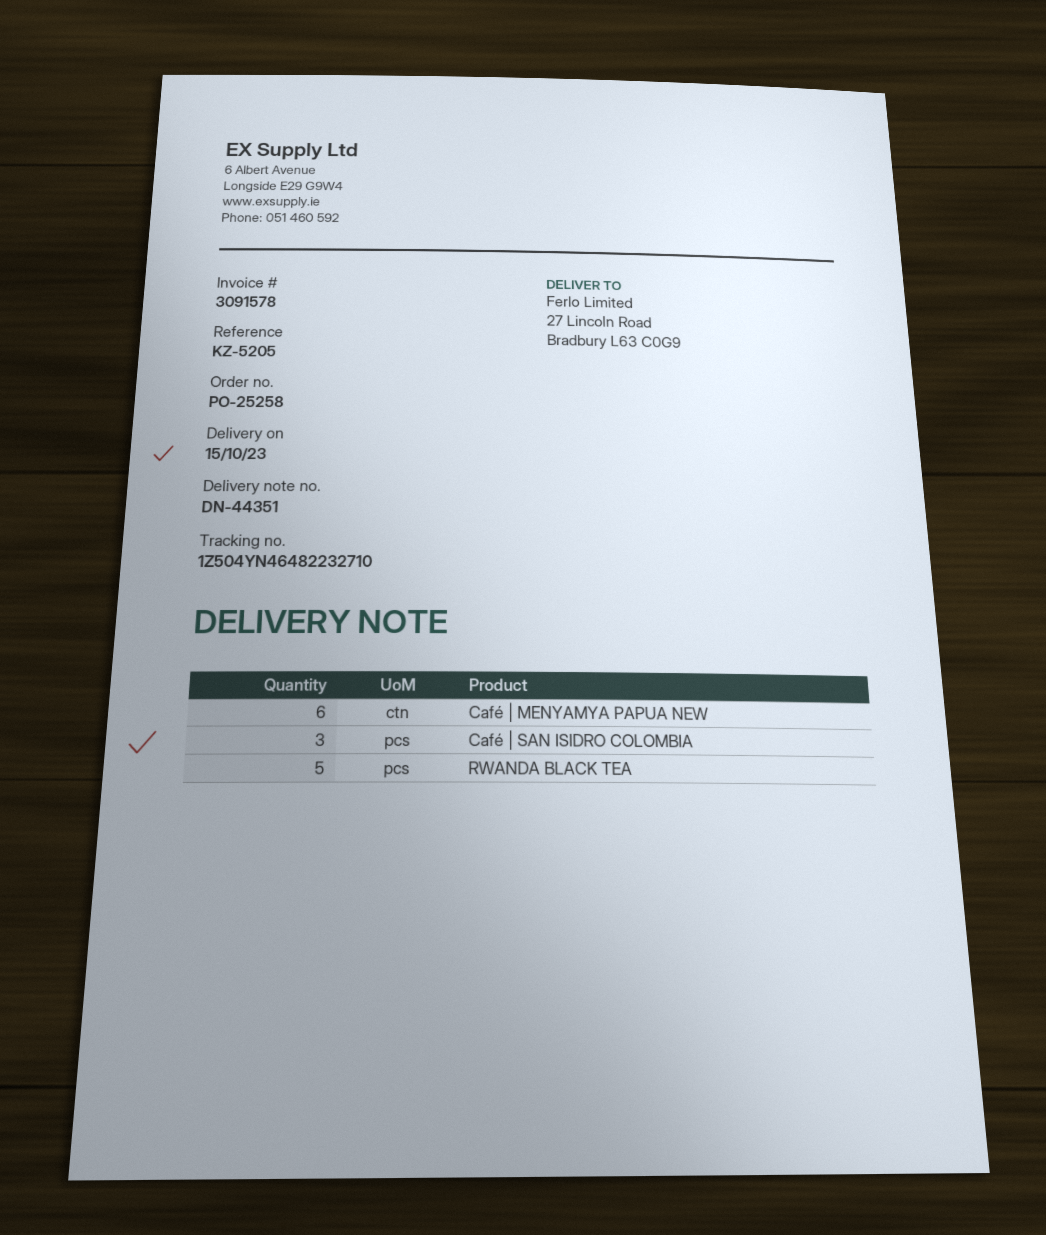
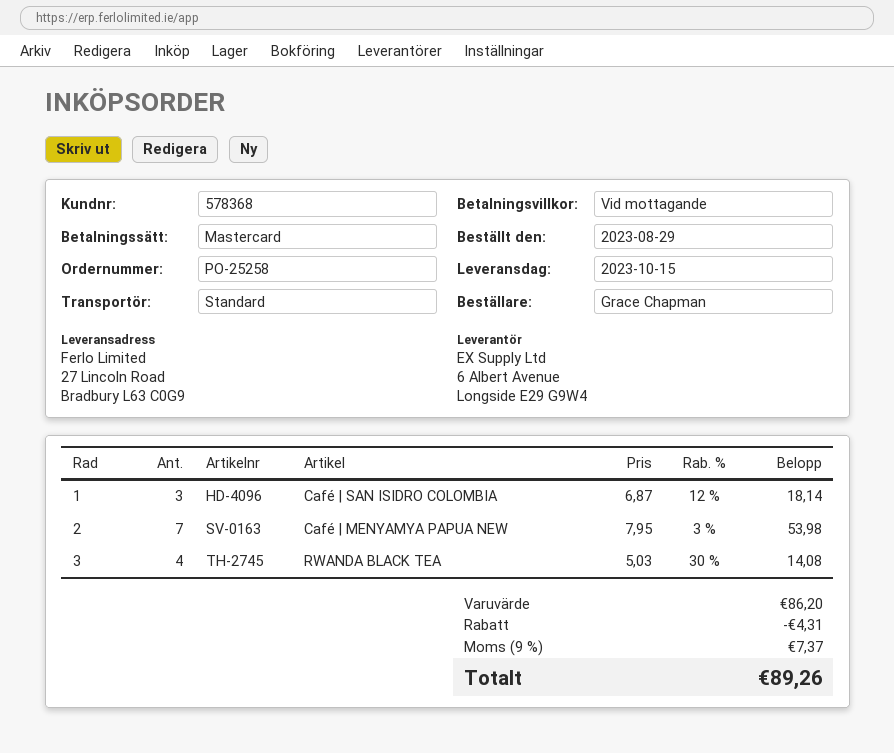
Café | MENYAMYA PAPUA NEW: 6 -> 7
RWANDA BLACK TEA: 5 -> 4

